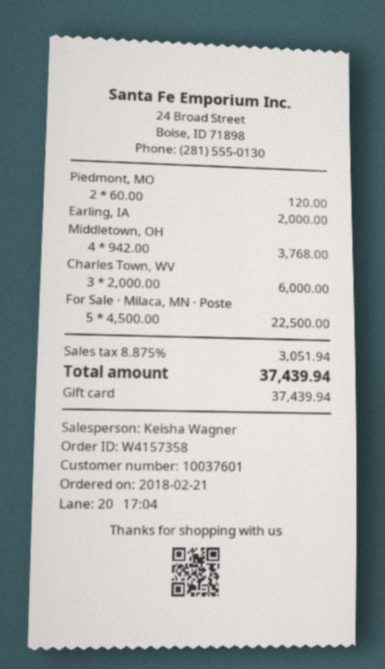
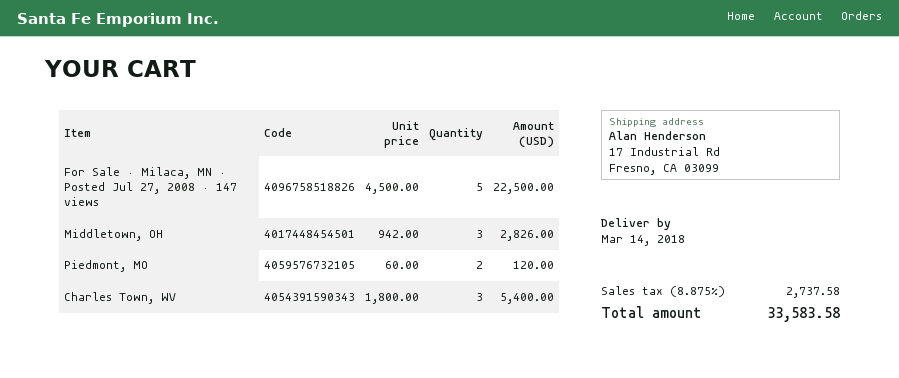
Earling, IA: 1 x 2000.00 = 2000.00 -> none
Middletown, OH: 4 x 942.00 = 3768.00 -> 3 x 942.00 = 2826.00
Charles Town, WV: 3 x 2000.00 = 6000.00 -> 3 x 1800.00 = 5400.00
tax: 8.875% = 3051.94 -> 8.875% = 2737.58
total: 37439.94 -> 33583.58

